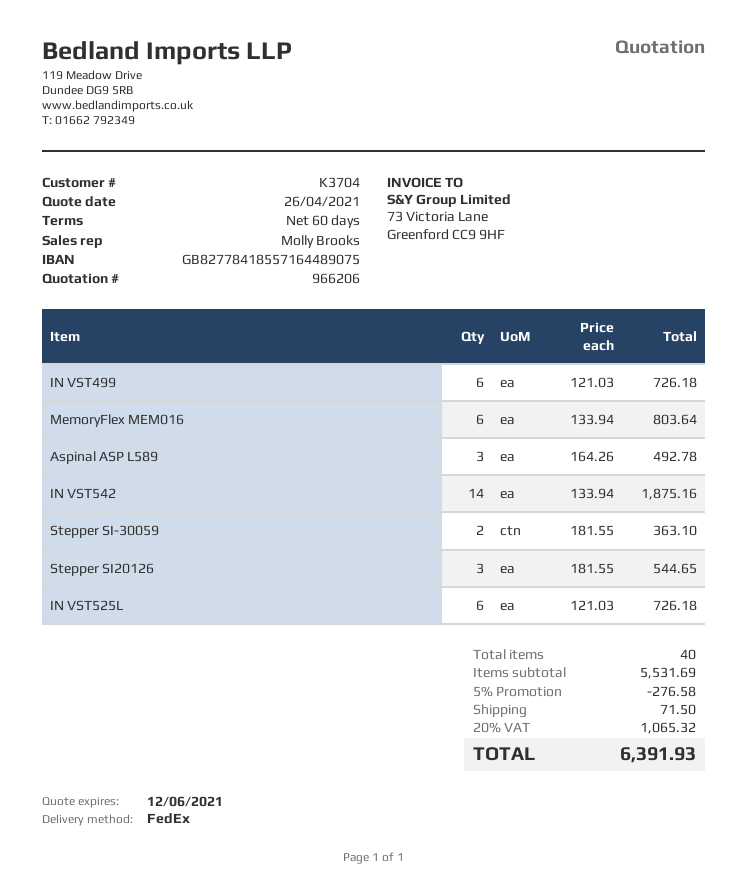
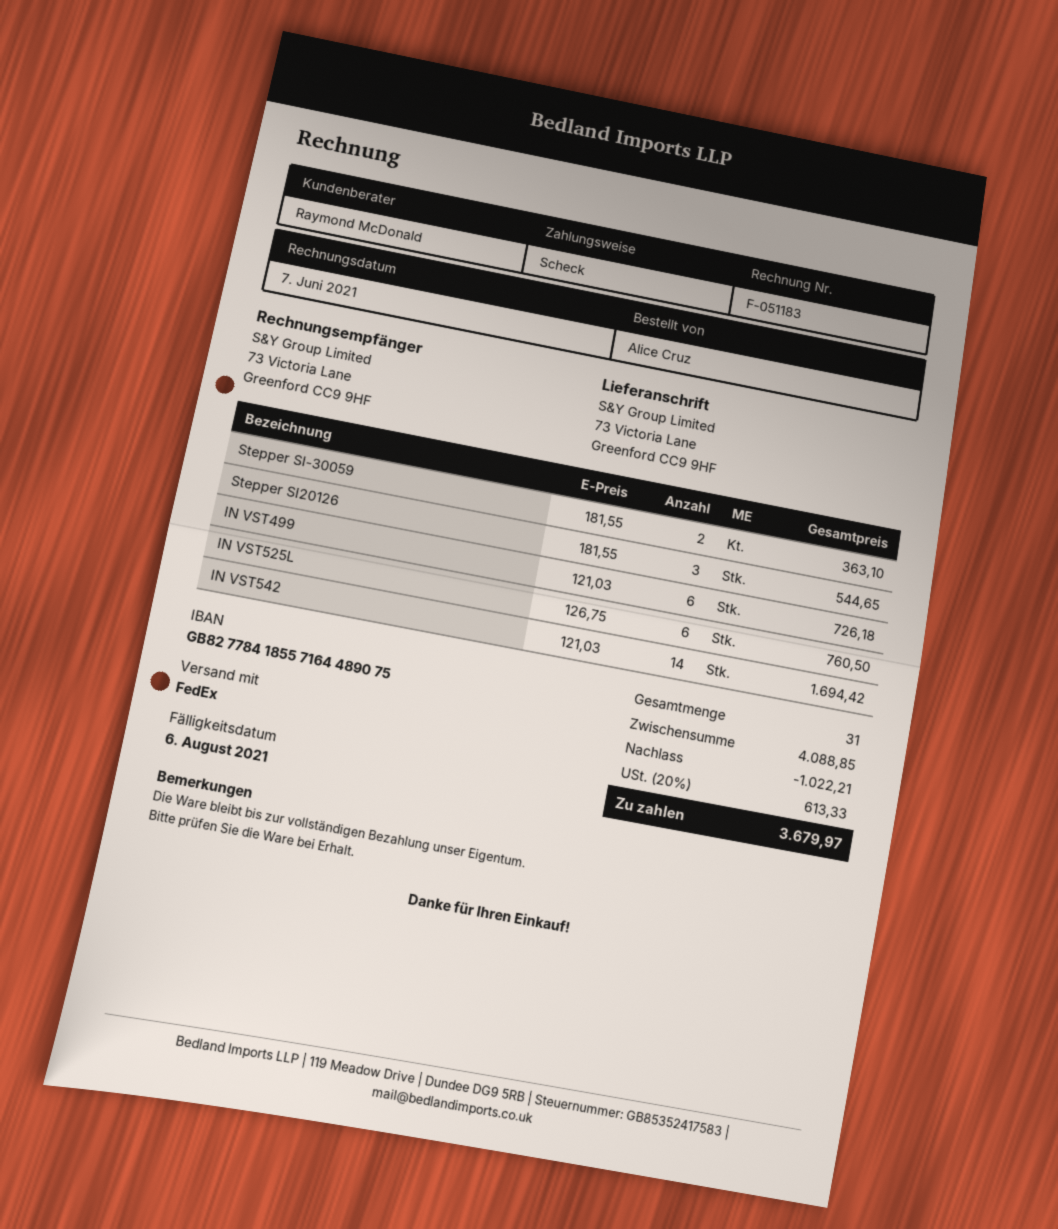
sales rep: Molly Brooks -> Raymond McDonald
MemoryFlex MEM016: 6 x 133.94 = 803.64 -> none
Aspinal ASP L589: 3 x 164.26 = 492.78 -> none
IN VST542: 14 x 133.94 = 1875.16 -> 14 x 121.03 = 1694.42
IN VST525L: 6 x 121.03 = 726.18 -> 6 x 126.75 = 760.50
total quantity: 40 -> 31
subtotal: 5531.69 -> 4088.85
discount: 276.58 -> 1022.21
shipping: 71.50 -> none
tax: 20% = 1065.32 -> 20% = 613.33
total: 6391.93 -> 3679.97

